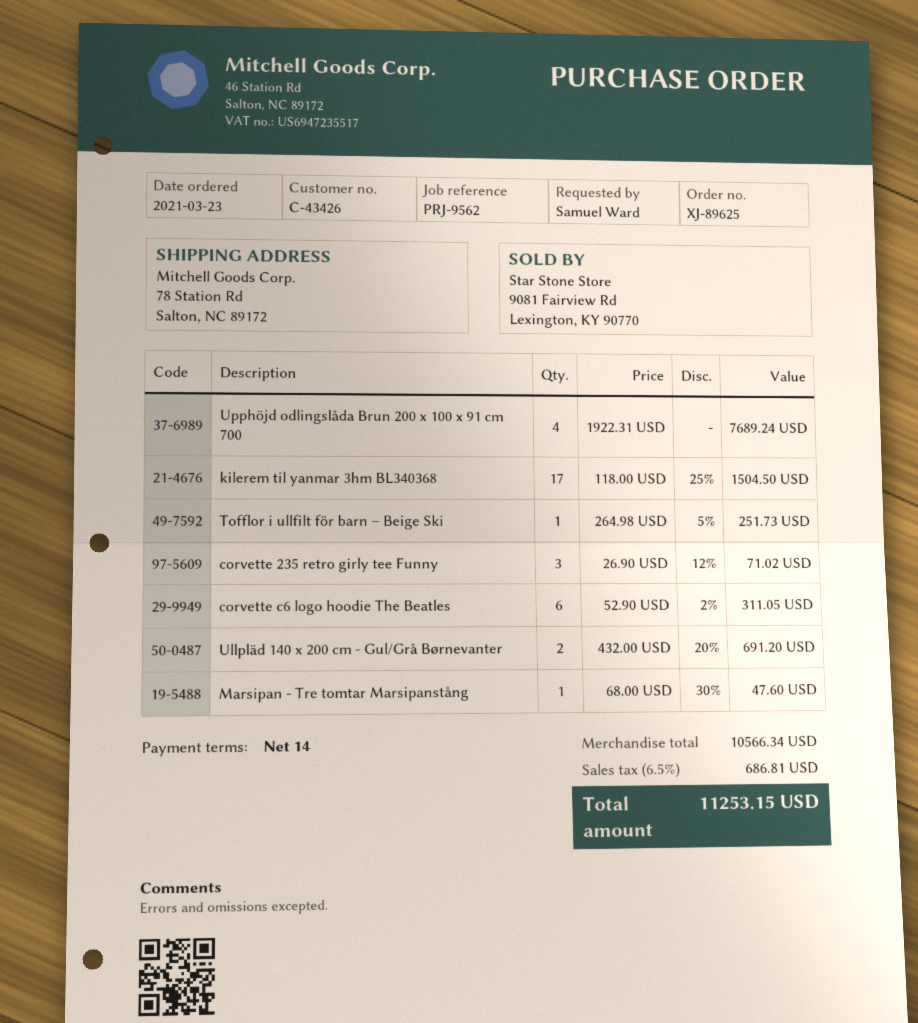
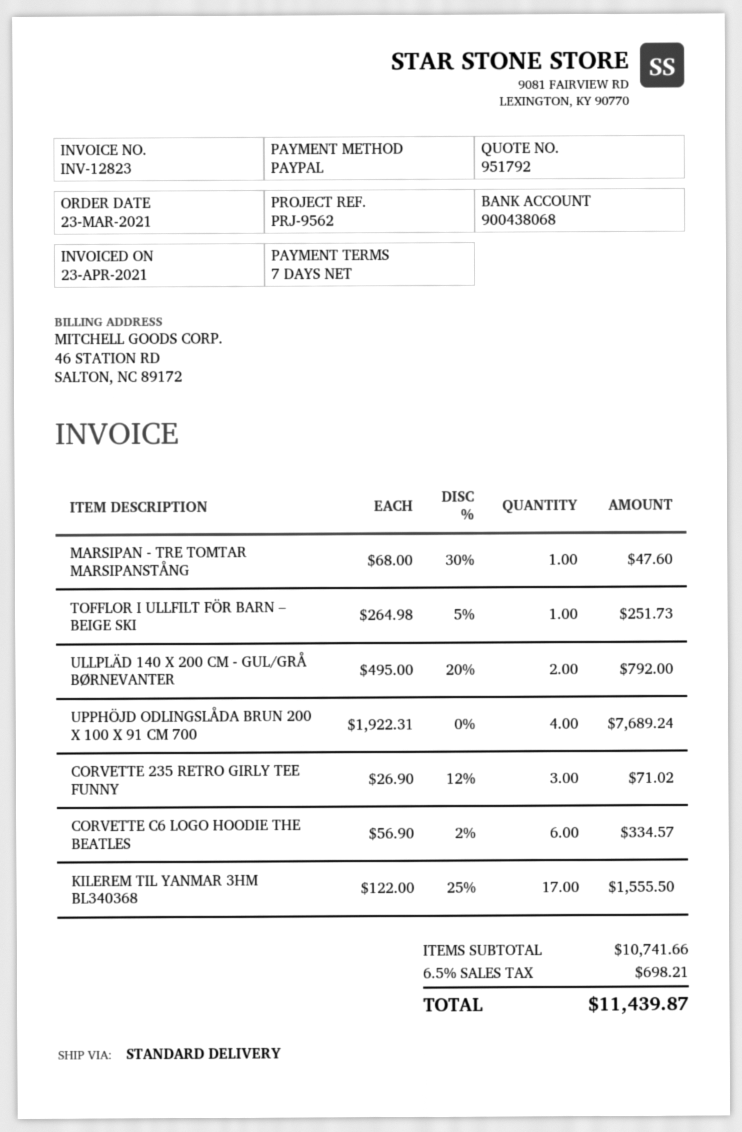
payment terms: 14 days -> 7 days
kilerem til yanmar 3hm BL340368: 17 x 118.00 - 25% = 1504.50 -> 17 x 122.00 - 25% = 1555.50
corvette c6 logo hoodie The Beatles: 6 x 52.90 - 2% = 311.05 -> 6 x 56.90 - 2% = 334.57
Ullpläd 140 x 200 cm - Gul/Grå Børnevanter: 2 x 432.00 - 20% = 691.20 -> 2 x 495.00 - 20% = 792.00
subtotal: 10566.34 -> 10741.66
tax: 6.5% = 686.81 -> 6.5% = 698.21
total: 11253.15 -> 11439.87

